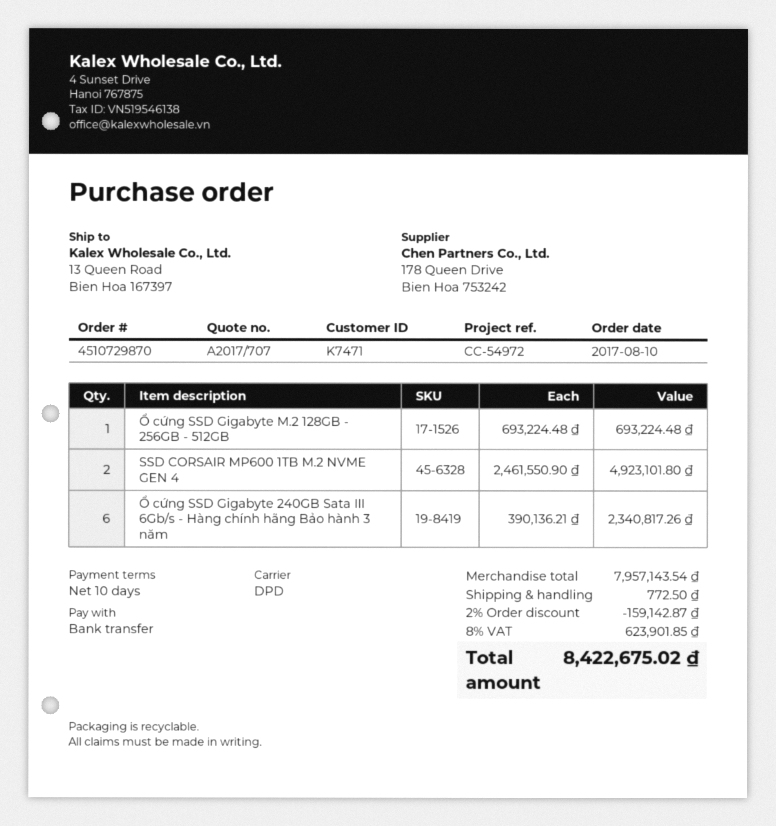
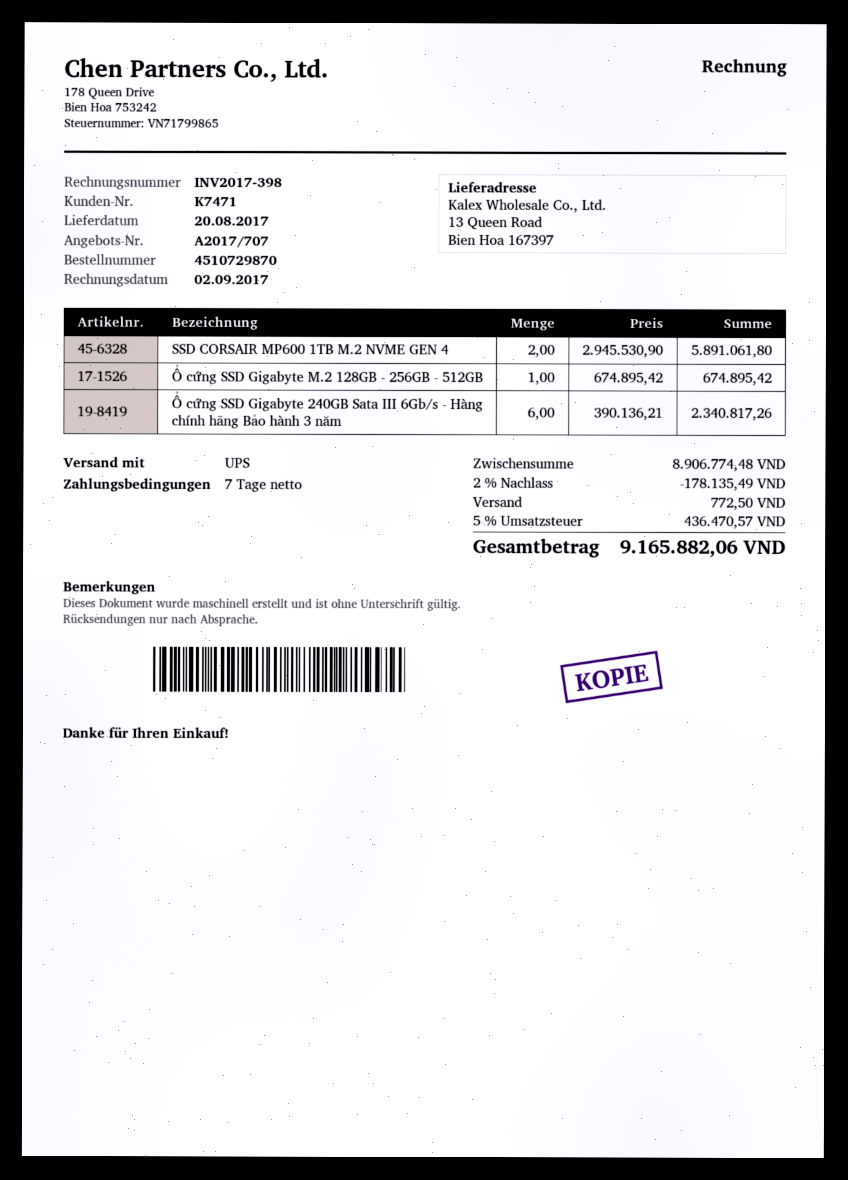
payment terms: 10 days -> 7 days
shipping method: DPD -> UPS
Ổ cứng SSD Gigabyte M.2 128GB - 256GB - 512GB: 1 x 693224.48 = 693224.48 -> 1 x 674895.42 = 674895.42
SSD CORSAIR MP600 1TB M.2 NVME GEN 4: 2 x 2461550.90 = 4923101.80 -> 2 x 2945530.90 = 5891061.80
subtotal: 7957143.54 -> 8906774.48
discount: 2% = 159142.87 -> 2% = 178135.49
tax: 8% = 623901.85 -> 5% = 436470.57
total: 8422675.02 -> 9165882.06

